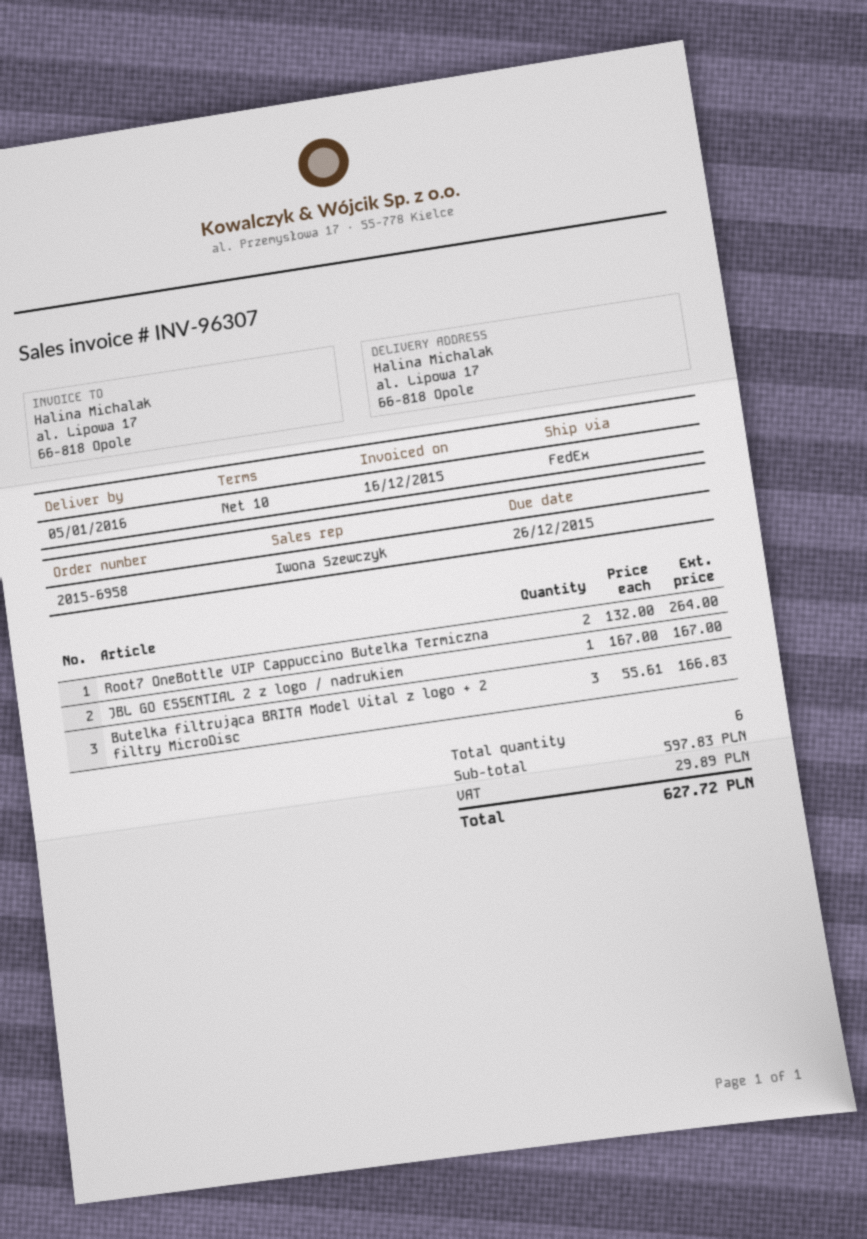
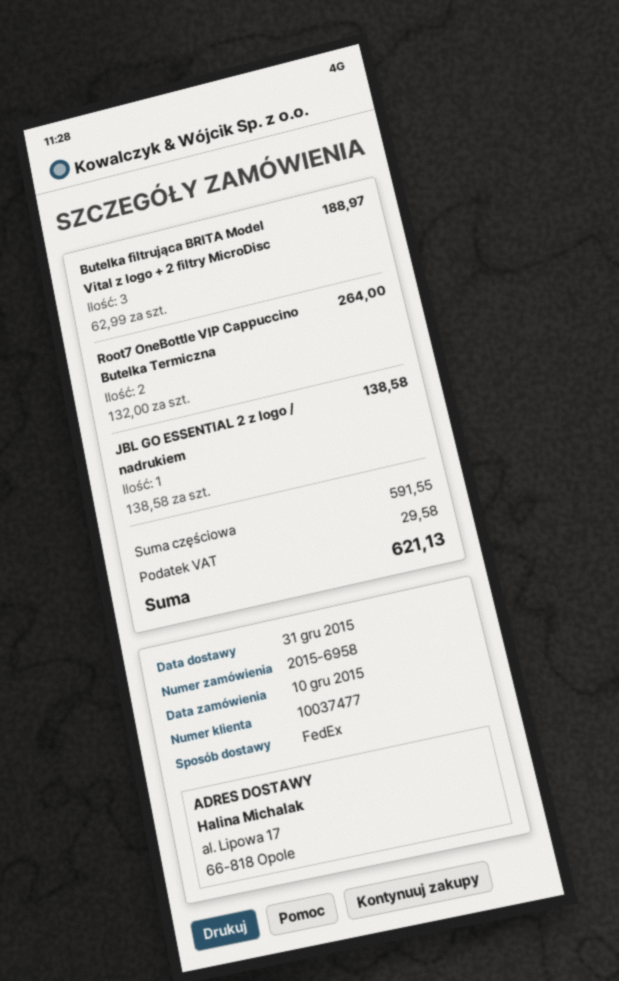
delivery date: 2016-01-05 -> 2015-12-31
JBL GO ESSENTIAL 2 z logo / nadrukiem: 1 x 167.00 = 167.00 -> 1 x 138.58 = 138.58
Butelka filtrująca BRITA Model Vital z logo + 2 filtry MicroDisc: 3 x 55.61 = 166.83 -> 3 x 62.99 = 188.97
subtotal: 597.83 -> 591.55
tax: 29.89 -> 29.58
total: 627.72 -> 621.13

